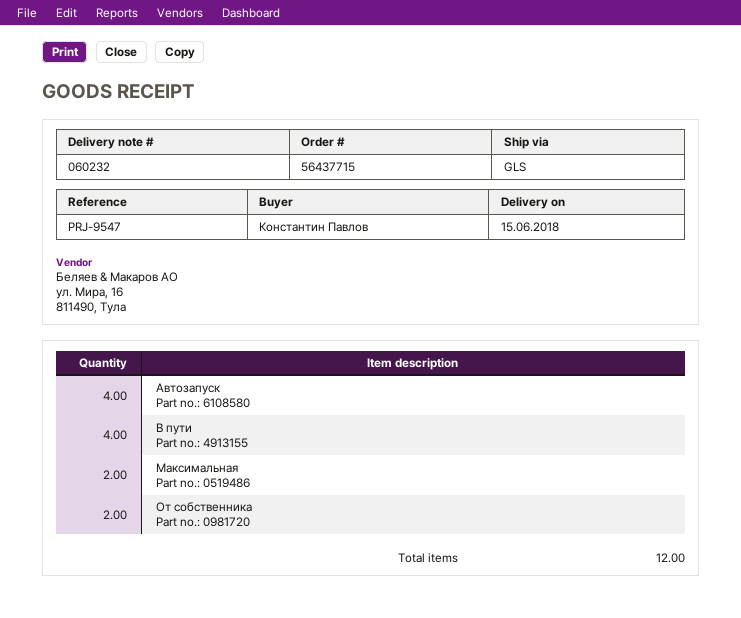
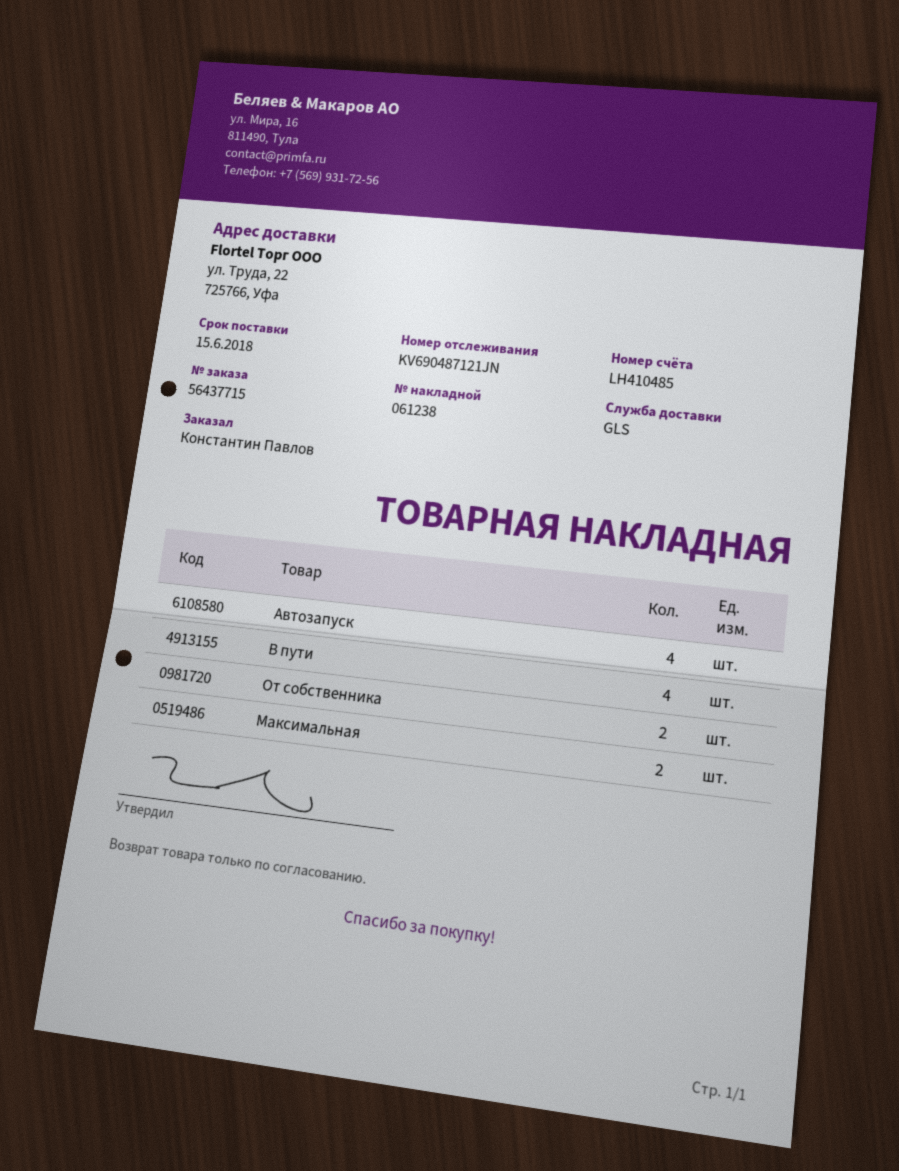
delivery note number: 060232 -> 061238

